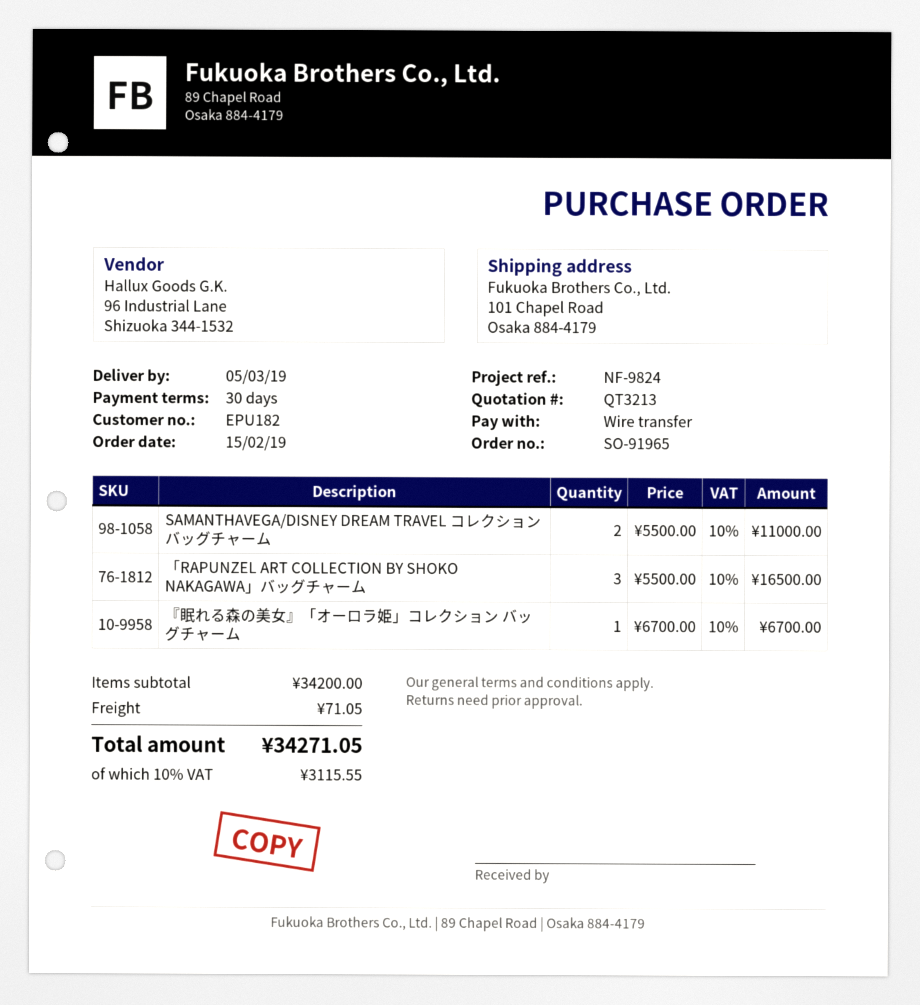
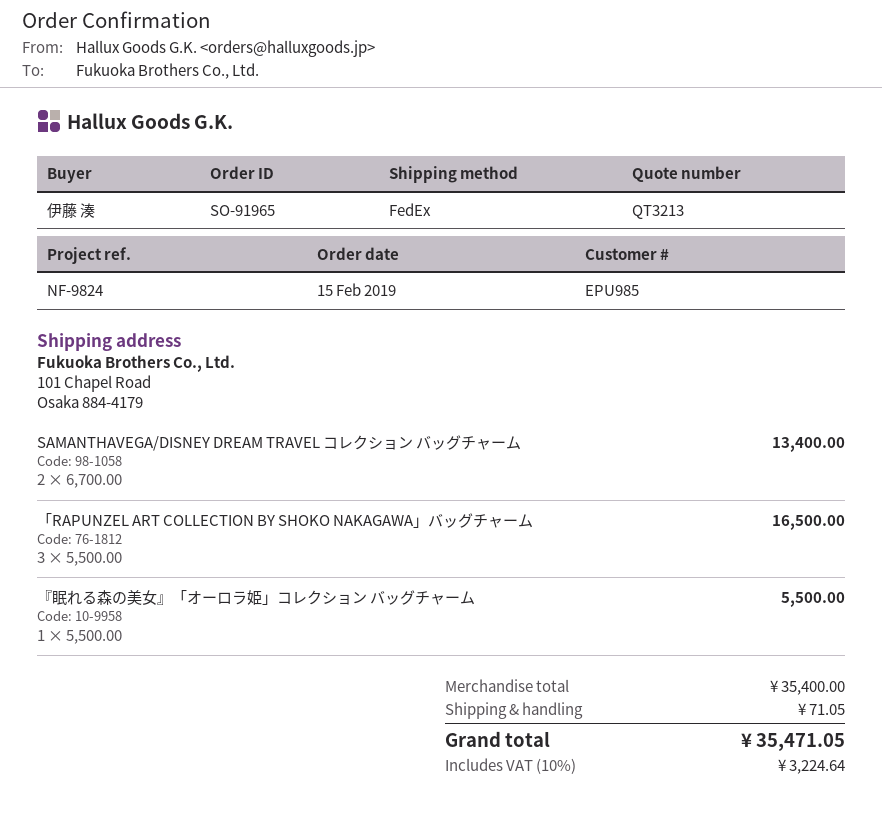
customer number: EPU182 -> EPU985
SAMANTHAVEGA/DISNEY DREAM TRAVEL コレクション バッグチャーム: 2 x 5500.00 = 11000.00 -> 2 x 6700.00 = 13400.00
『眠れる森の美女』「オーロラ姫」コレクション バッグチャーム: 1 x 6700.00 = 6700.00 -> 1 x 5500.00 = 5500.00
subtotal: 34200.00 -> 35400.00
tax: 10% = 3115.55 -> 10% = 3224.64
total: 34271.05 -> 35471.05

